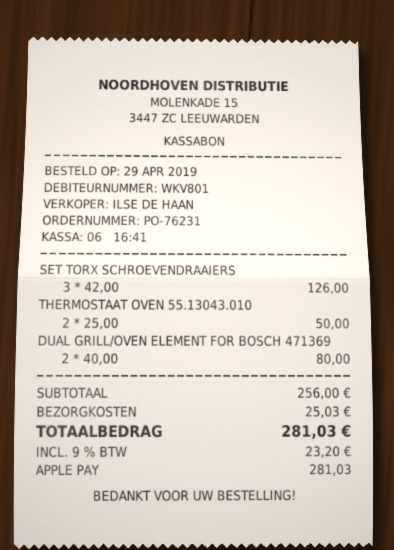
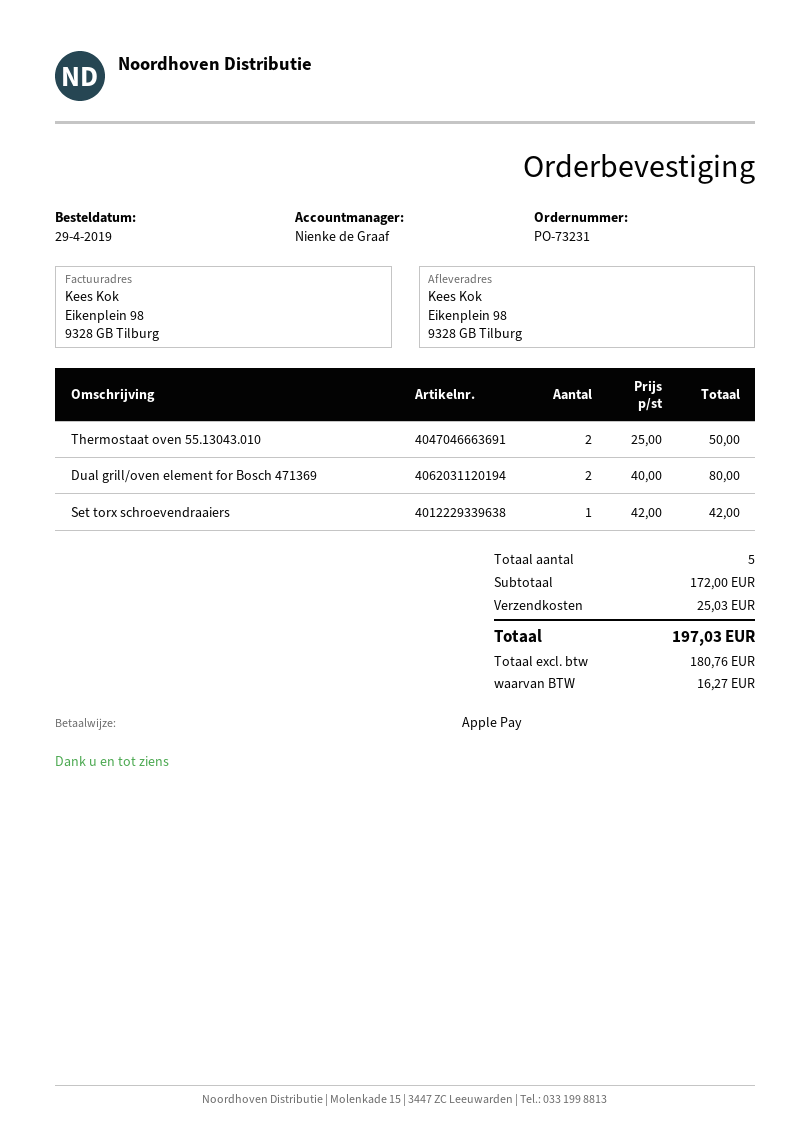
order number: PO-76231 -> PO-73231
sales rep: ILSE DE HAAN -> Nienke de Graaf
SET TORX SCHROEVENDRAAIERS: 3 x 42.00 = 126.00 -> 1 x 42.00 = 42.00
subtotal: 256.00 -> 172.00
tax: 23.20 -> 16.27
total: 281.03 -> 197.03

